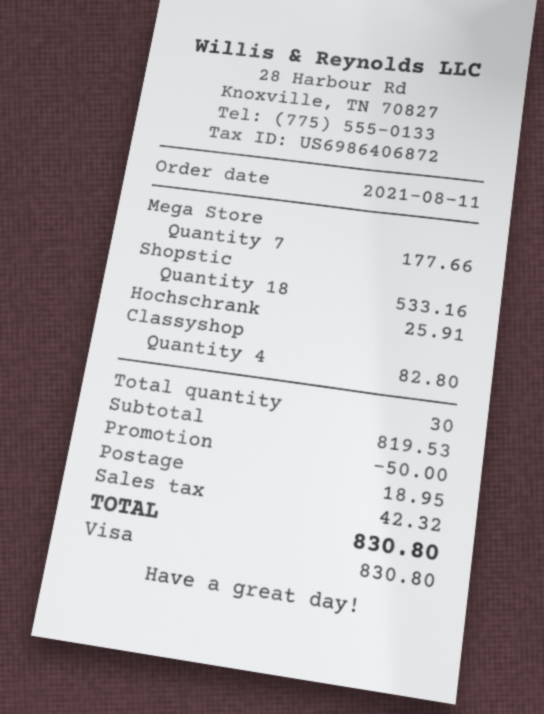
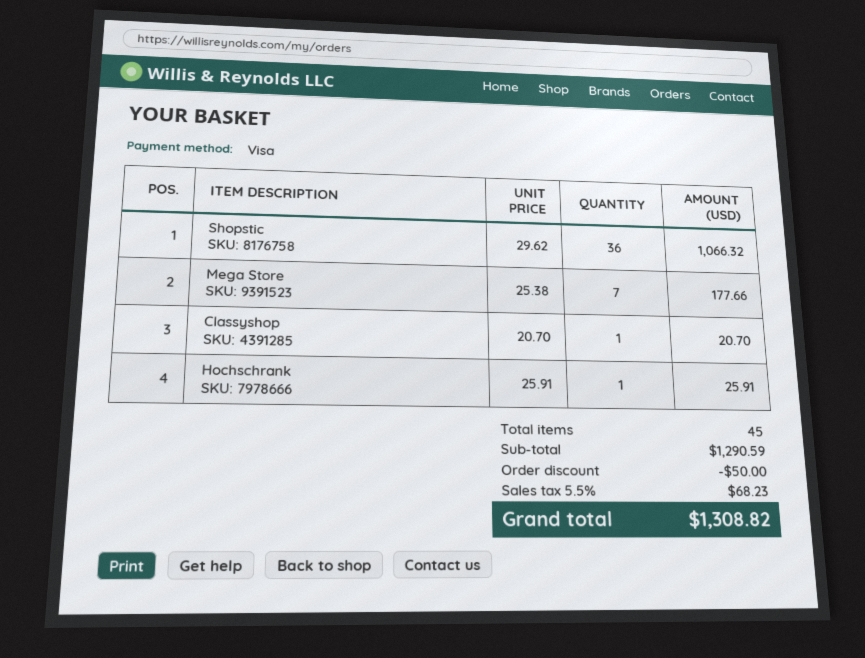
Shopstic: 18 for 533.16 -> 36 for 1066.32
Classyshop: 4 for 82.80 -> 1 for 20.70
total quantity: 30 -> 45
subtotal: 819.53 -> 1290.59
shipping: 18.95 -> none
tax: 42.32 -> 68.23
total: 830.80 -> 1308.82

